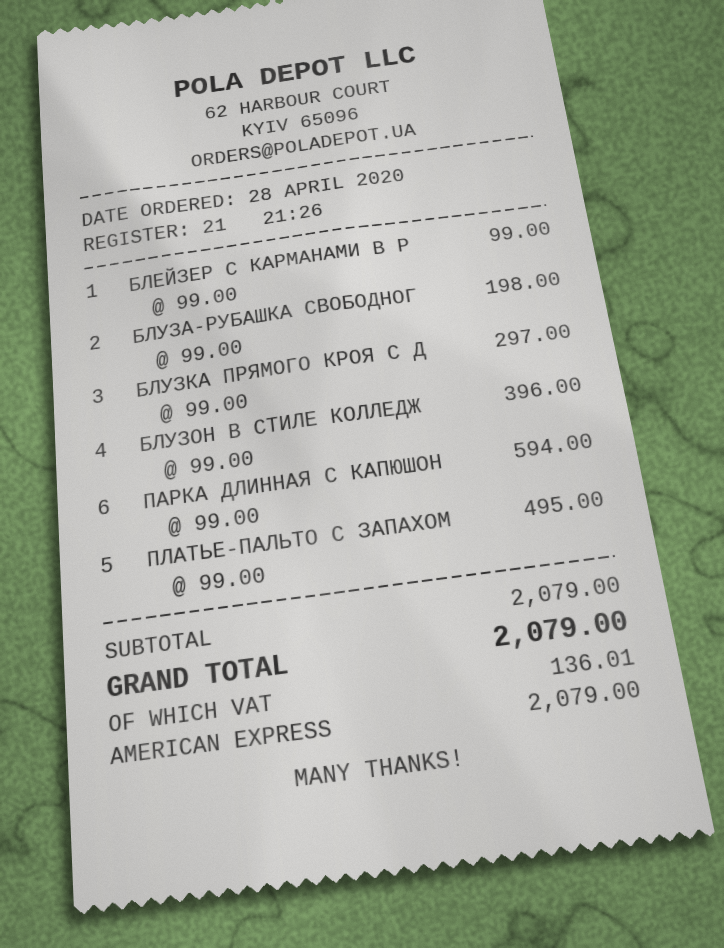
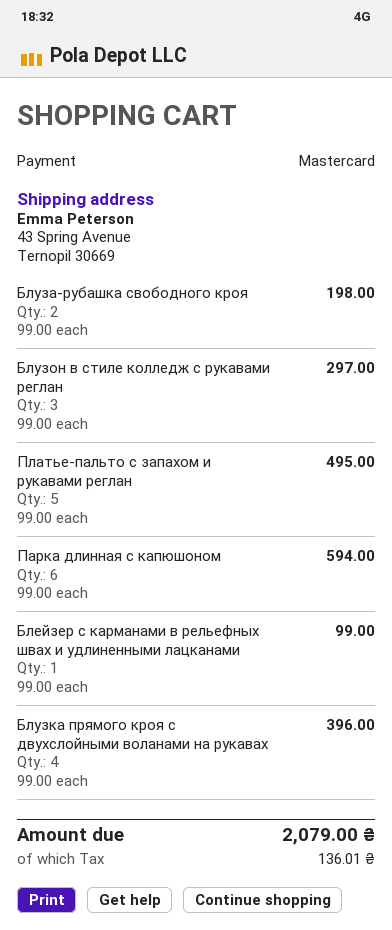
payment method: American Express -> Mastercard
БЛУЗКА ПРЯМОГО КРОЯ С Д: 3 x 99.00 = 297.00 -> 4 x 99.00 = 396.00
БЛУЗОН В СТИЛЕ КОЛЛЕДЖ: 4 x 99.00 = 396.00 -> 3 x 99.00 = 297.00

